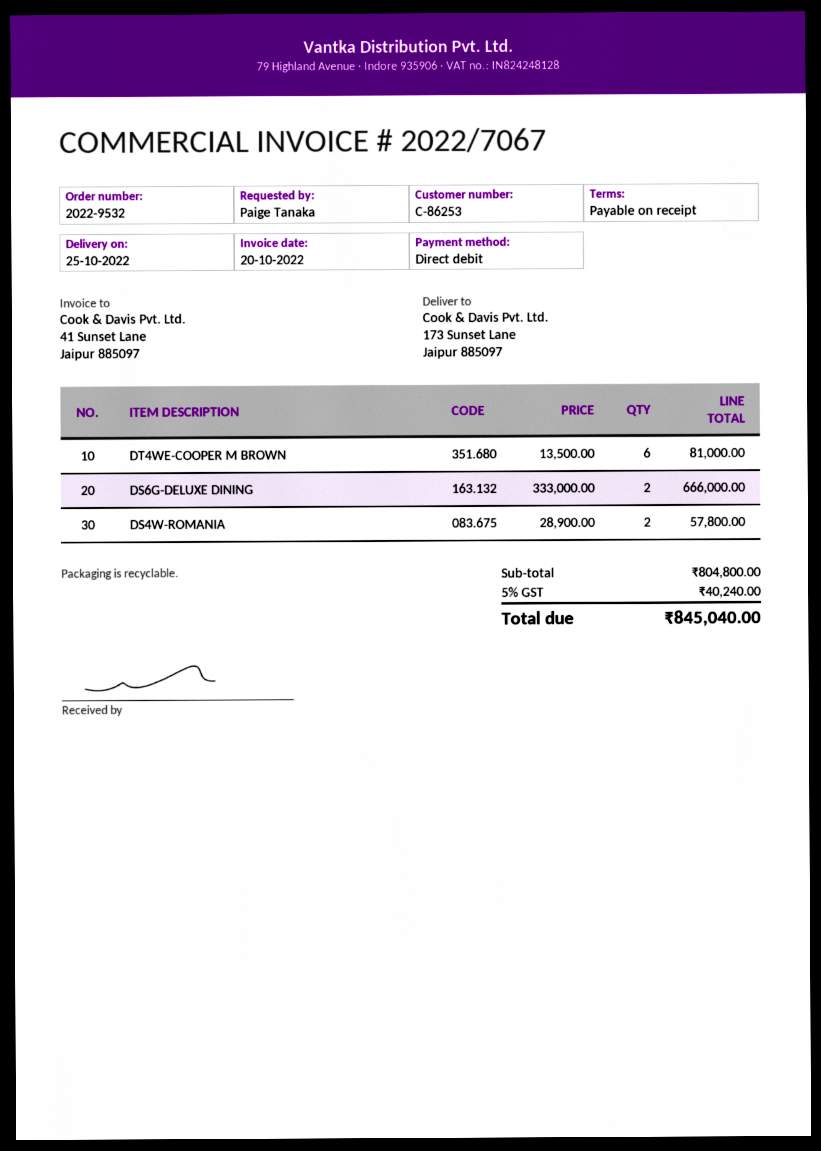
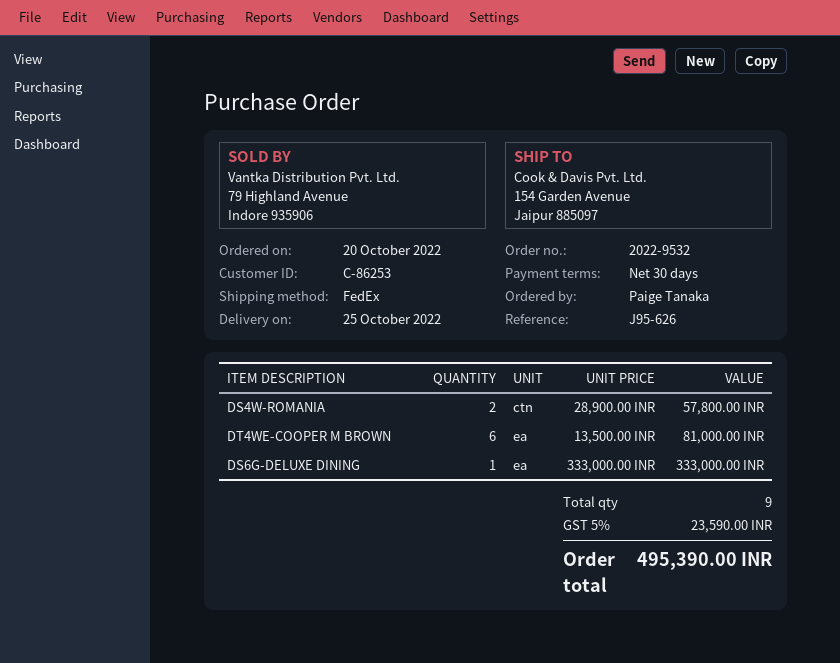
payment terms: on receipt -> 30 days
ship to: 173 Sunset Lane, Jaipur 885097 -> 154 Garden Avenue, Jaipur 885097
DS6G-DELUXE DINING: 2 x 333000.00 = 666000.00 -> 1 x 333000.00 = 333000.00
tax: 5% = 40240.00 -> 5% = 23590.00
total: 845040.00 -> 495390.00

